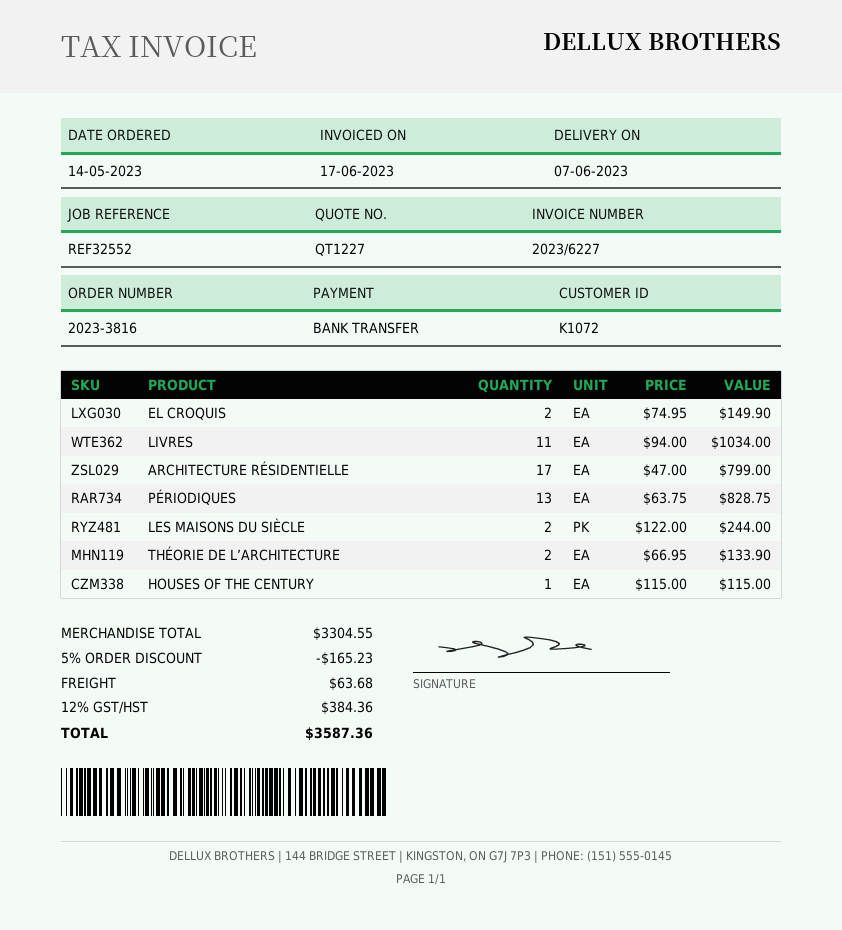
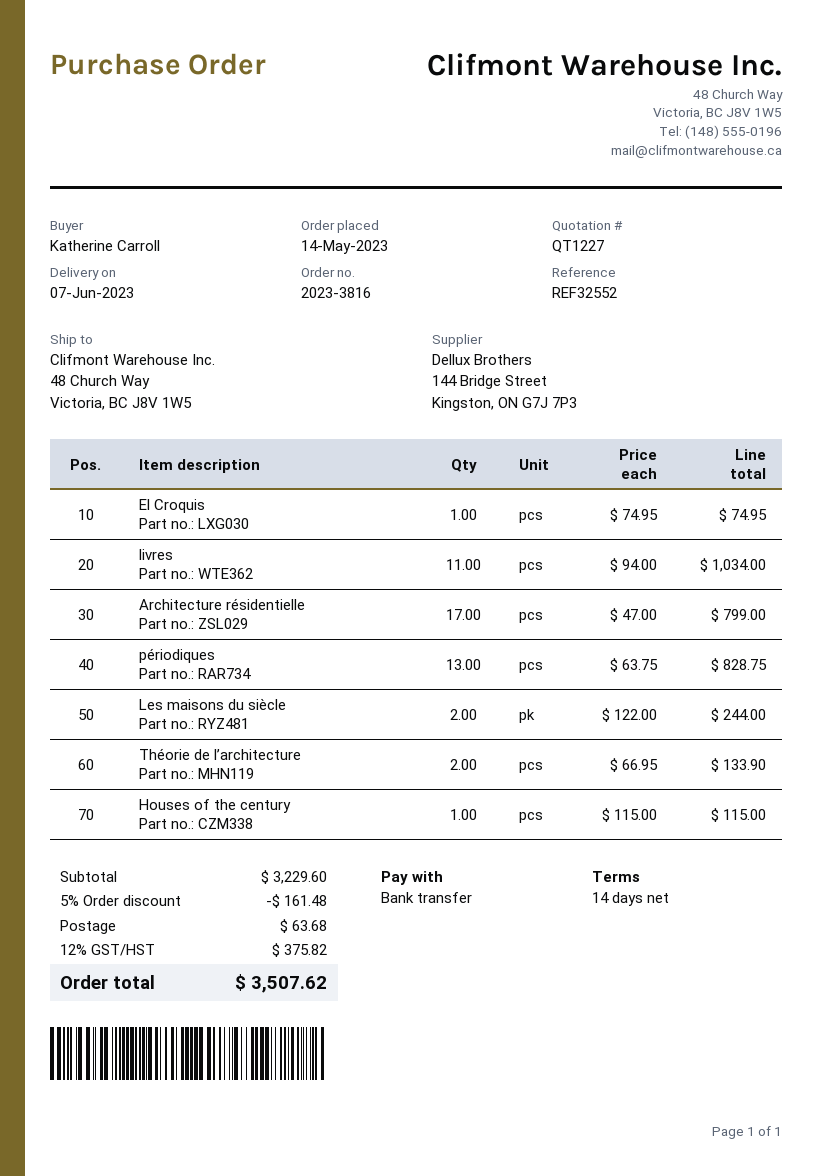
EL CROQUIS: 2 x 74.95 = 149.90 -> 1 x 74.95 = 74.95
subtotal: 3304.55 -> 3229.60
discount: 5% = 165.23 -> 5% = 161.48
tax: 12% = 384.36 -> 12% = 375.82
total: 3587.36 -> 3507.62

